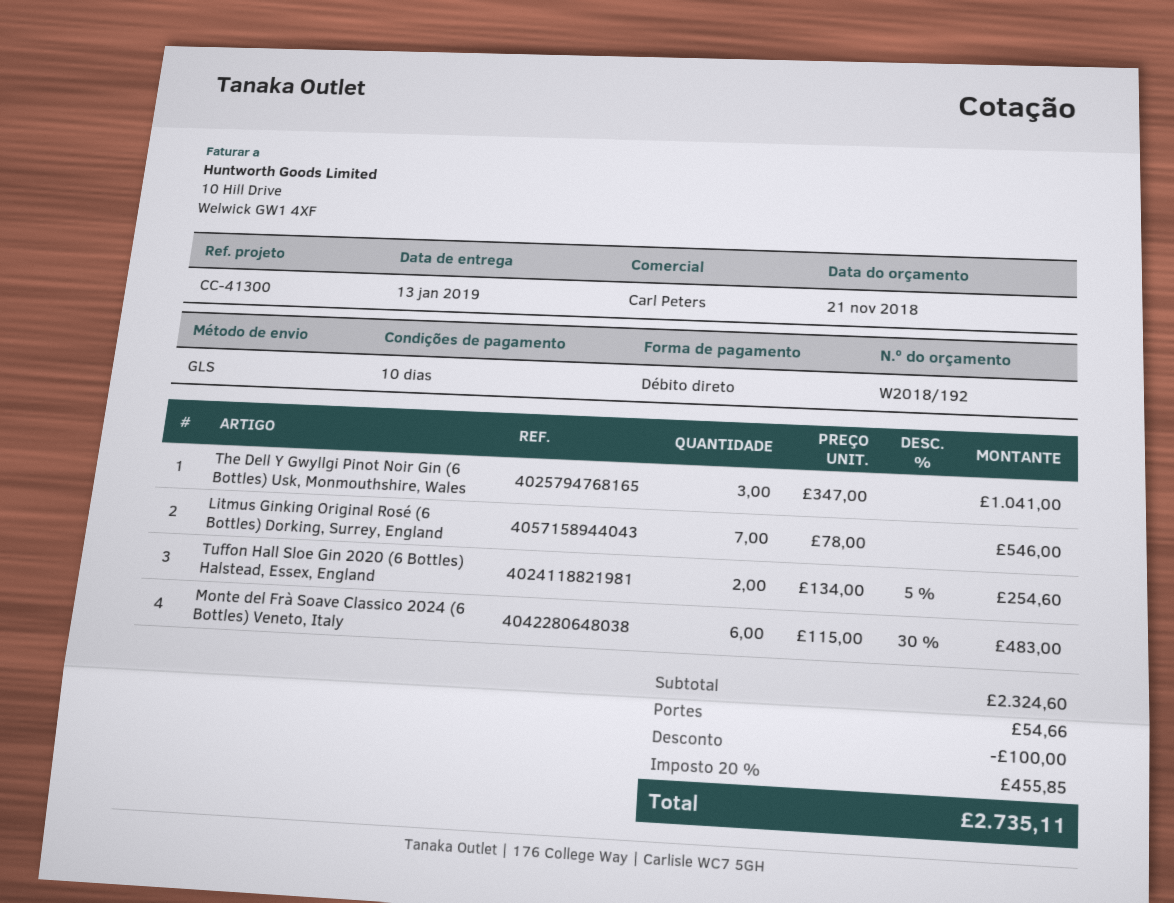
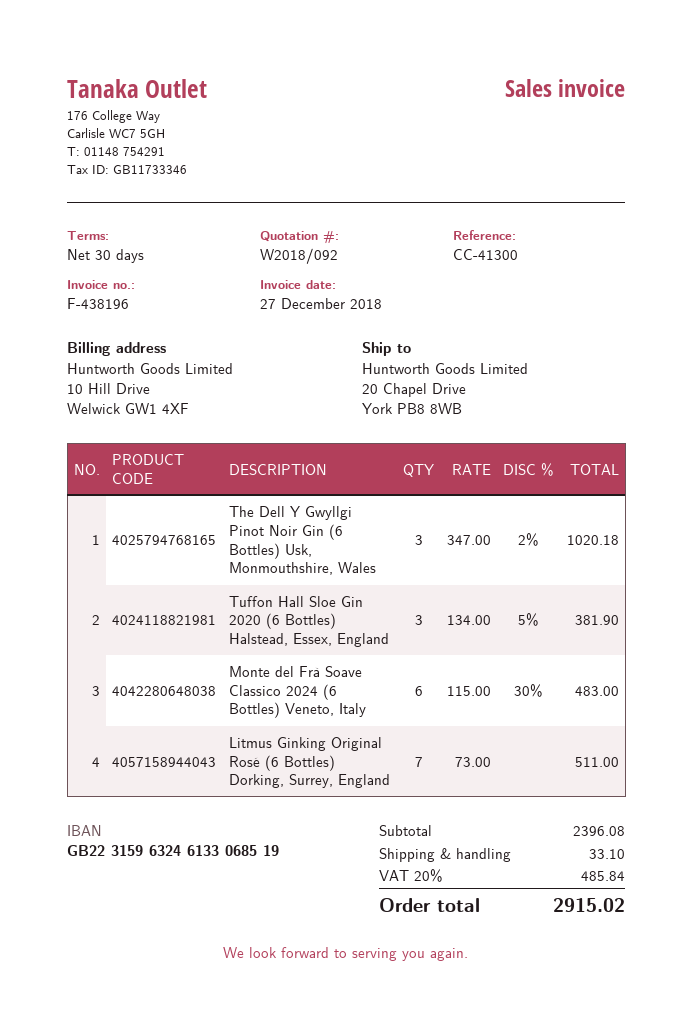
quote number: W2018/192 -> W2018/092
payment terms: 10 days -> 30 days
The Dell Y Gwyllgi Pinot Noir Gin (6 Bottles) Usk, Monmouthshire, Wales: 3 x 347.00 = 1041.00 -> 3 x 347.00 - 2% = 1020.18
Litmus Ginking Original Rosé (6 Bottles) Dorking, Surrey, England: 7 x 78.00 = 546.00 -> 7 x 73.00 = 511.00
Tuffon Hall Sloe Gin 2020 (6 Bottles) Halstead, Essex, England: 2 x 134.00 - 5% = 254.60 -> 3 x 134.00 - 5% = 381.90
subtotal: 2324.60 -> 2396.08
discount: 100.00 -> none
shipping: 54.66 -> 33.10
tax: 20% = 455.85 -> 20% = 485.84
total: 2735.11 -> 2915.02

